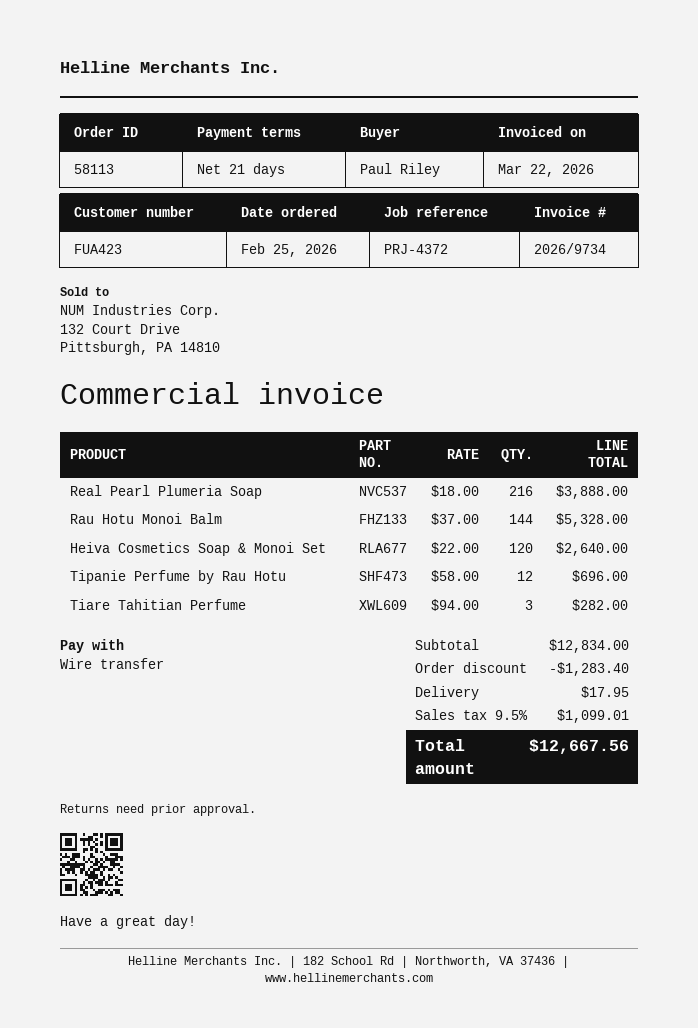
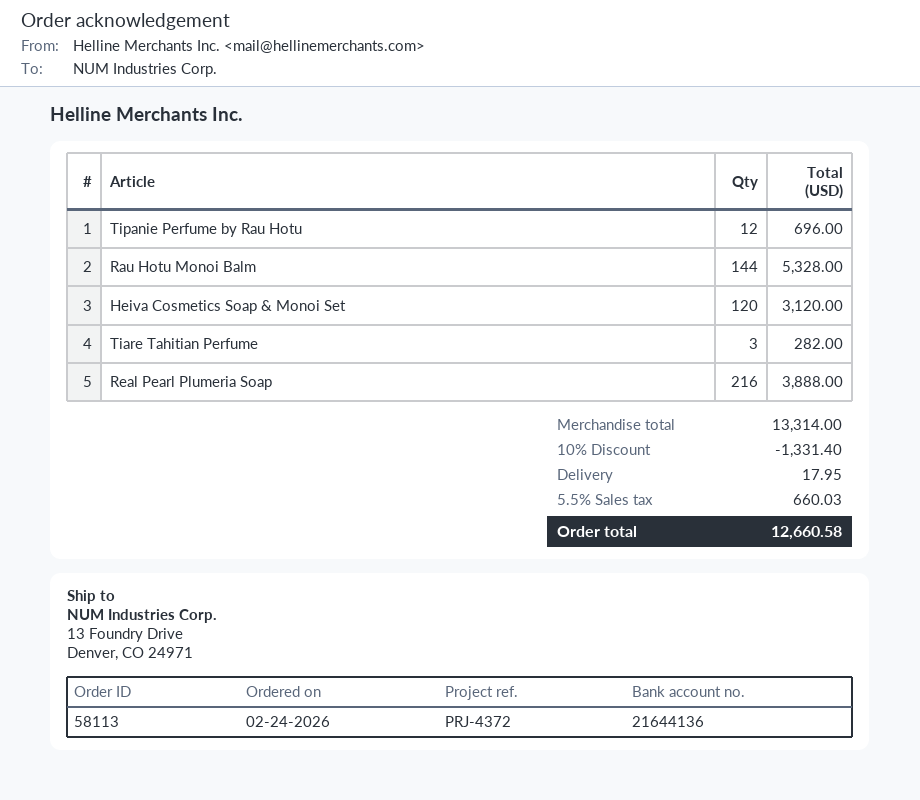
order date: 2026-02-25 -> 2026-02-24
Heiva Cosmetics Soap & Monoi Set: 120 for 2640.00 -> 120 for 3120.00
subtotal: 12834.00 -> 13314.00
discount: 1283.40 -> 1331.40
tax: 9.5% = 1099.01 -> 5.5% = 660.03
total: 12667.56 -> 12660.58

